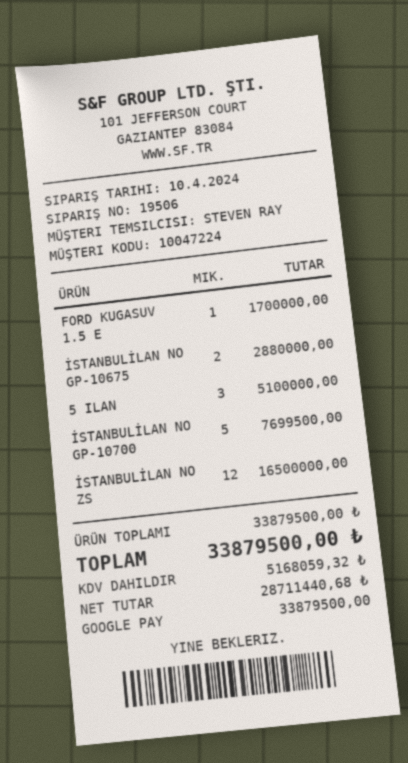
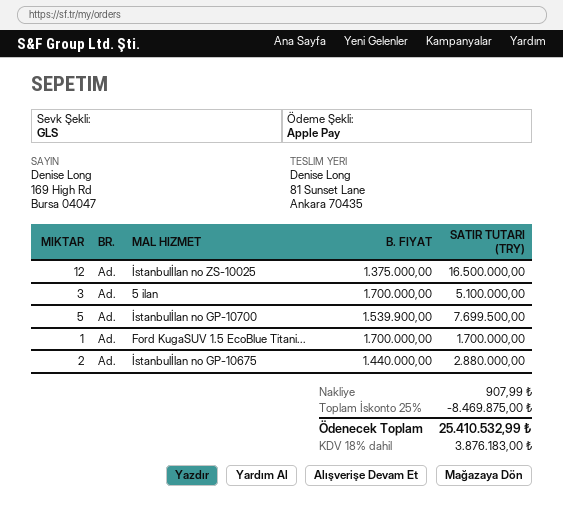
payment method: Google Pay -> Apple Pay
discount: none -> 25% = 8469875.00
shipping: none -> 907.99
tax: 5168059.32 -> 3876183.00
total: 33879500.00 -> 25410532.99

